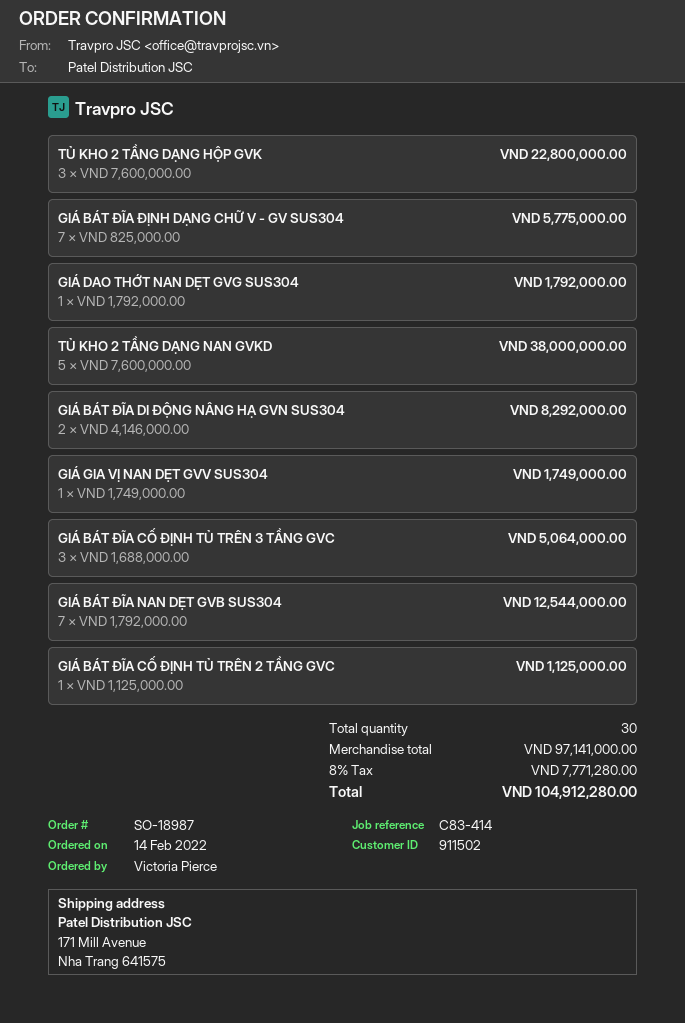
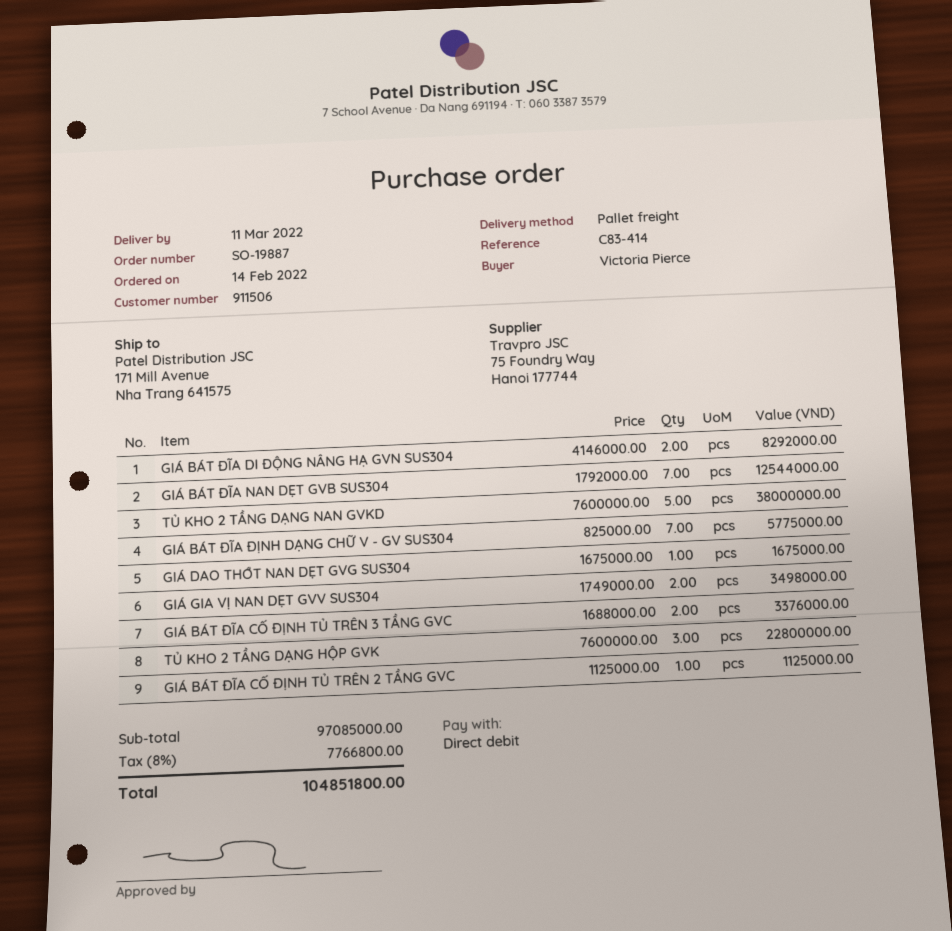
order number: SO-18987 -> SO-19887
customer number: 911502 -> 911506
GIÁ DAO THỚT NAN DẸT GVG SUS304: 1 x 1792000.00 = 1792000.00 -> 1 x 1675000.00 = 1675000.00
GIÁ GIA VỊ NAN DẸT GVV SUS304: 1 x 1749000.00 = 1749000.00 -> 2 x 1749000.00 = 3498000.00
GIÁ BÁT ĐĨA CỐ ĐỊNH TỦ TRÊN 3 TẦNG GVC: 3 x 1688000.00 = 5064000.00 -> 2 x 1688000.00 = 3376000.00
subtotal: 97141000.00 -> 97085000.00
tax: 8% = 7771280.00 -> 8% = 7766800.00
total: 104912280.00 -> 104851800.00

